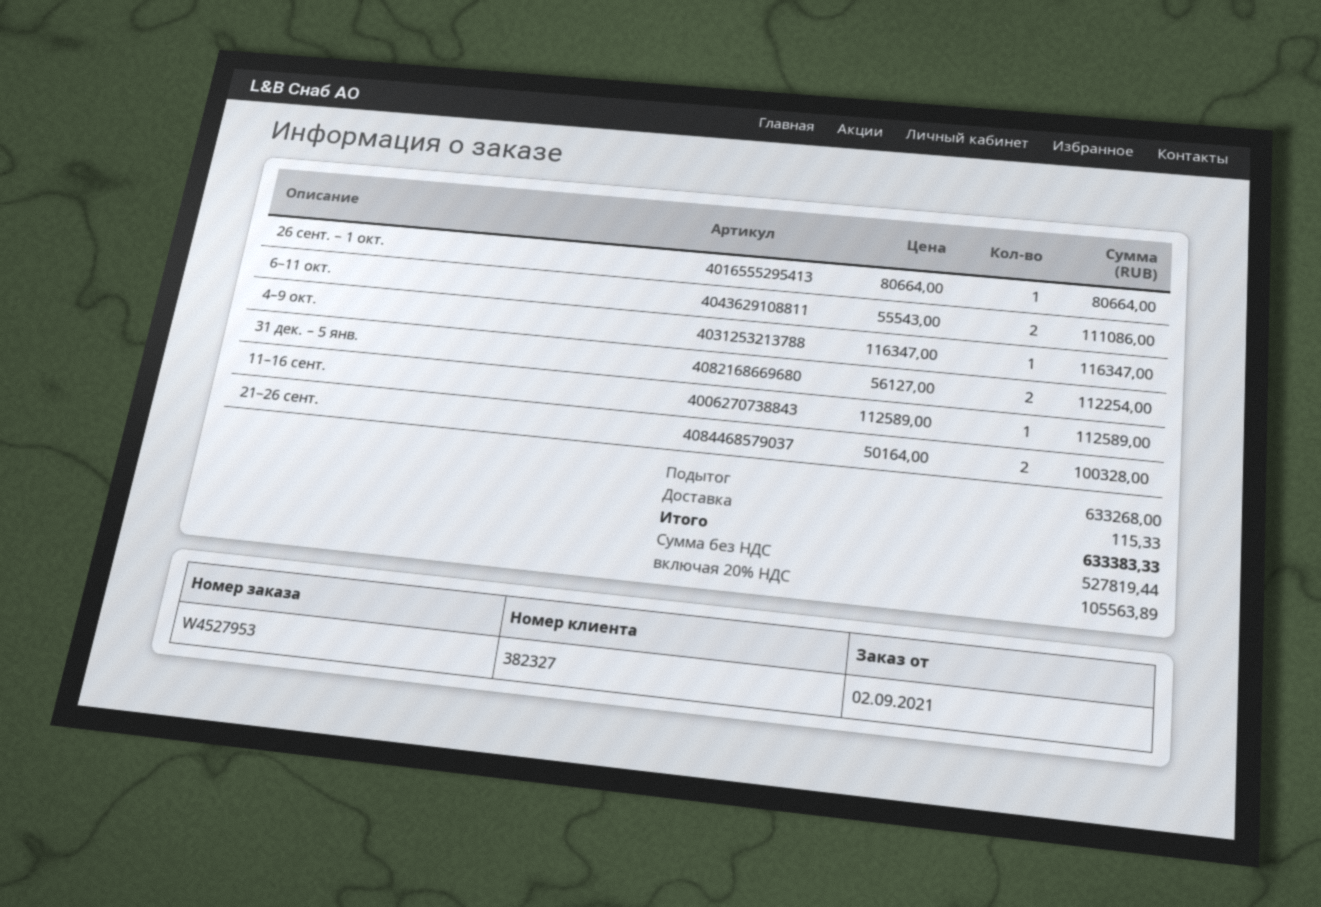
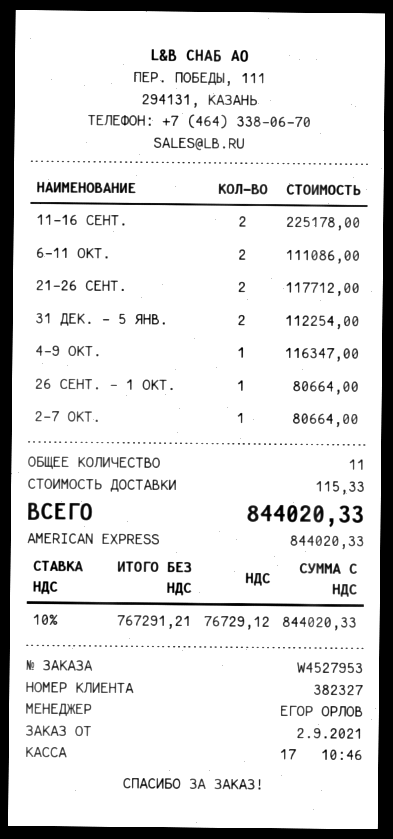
11–16 сент.: 1 for 112589.00 -> 2 for 225178.00
21–26 сент.: 2 for 100328.00 -> 2 for 117712.00
2–7 ОКТ.: none -> 1 for 80664.00
net: 527819.44 -> 767291.21
tax: 20% = 105563.89 -> 10% = 76729.12
total: 633383.33 -> 844020.33

